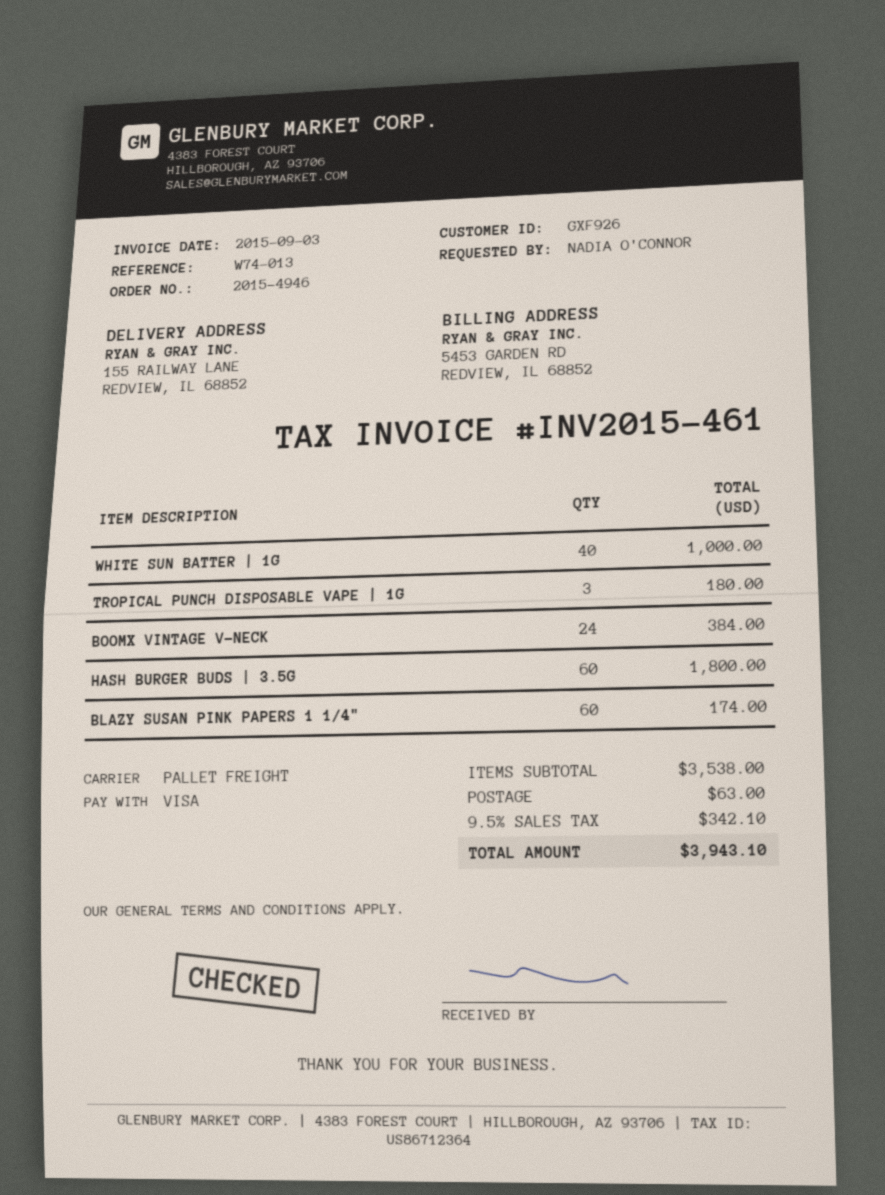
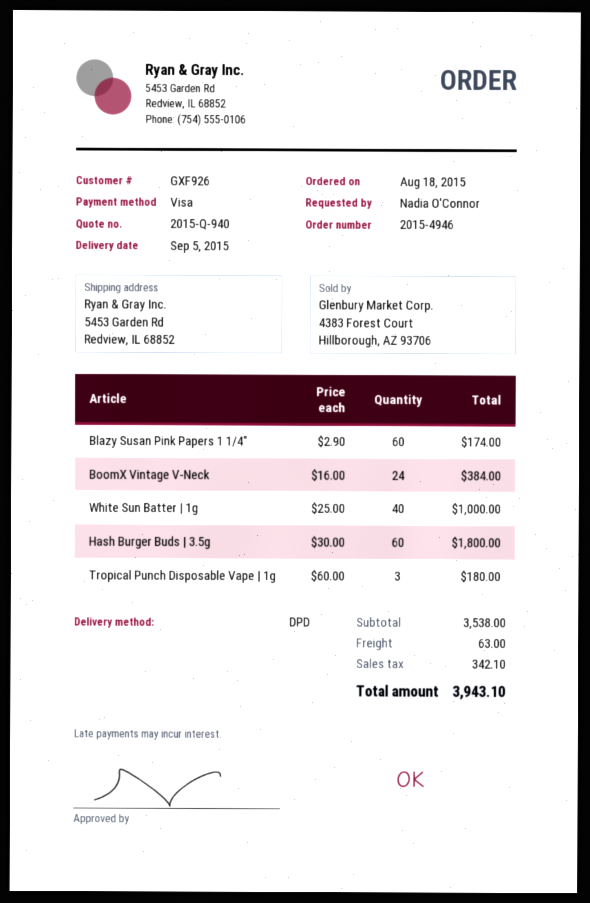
shipping method: pallet freight -> DPD
ship to: 155 RAILWAY LANE, REDVIEW, IL 68852 -> 5453 Garden Rd, Redview, IL 68852

